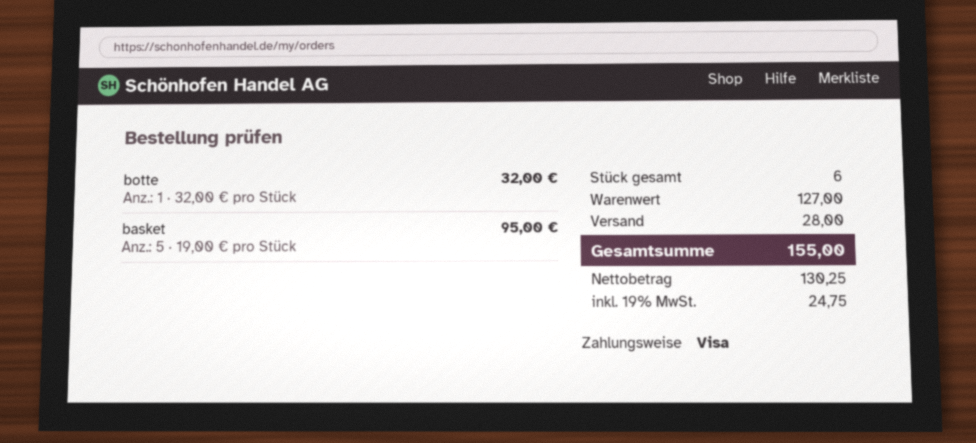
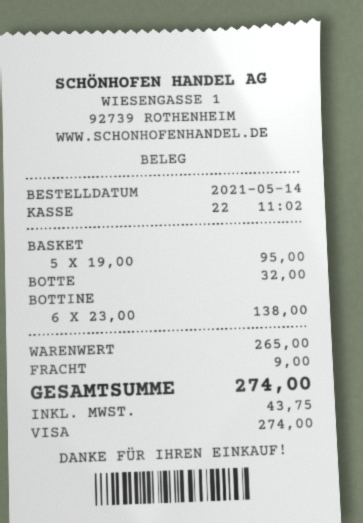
BOTTINE: none -> 6 x 23.00 = 138.00
subtotal: 127.00 -> 265.00
shipping: 28.00 -> 9.00
tax: 24.75 -> 43.75
total: 155.00 -> 274.00

